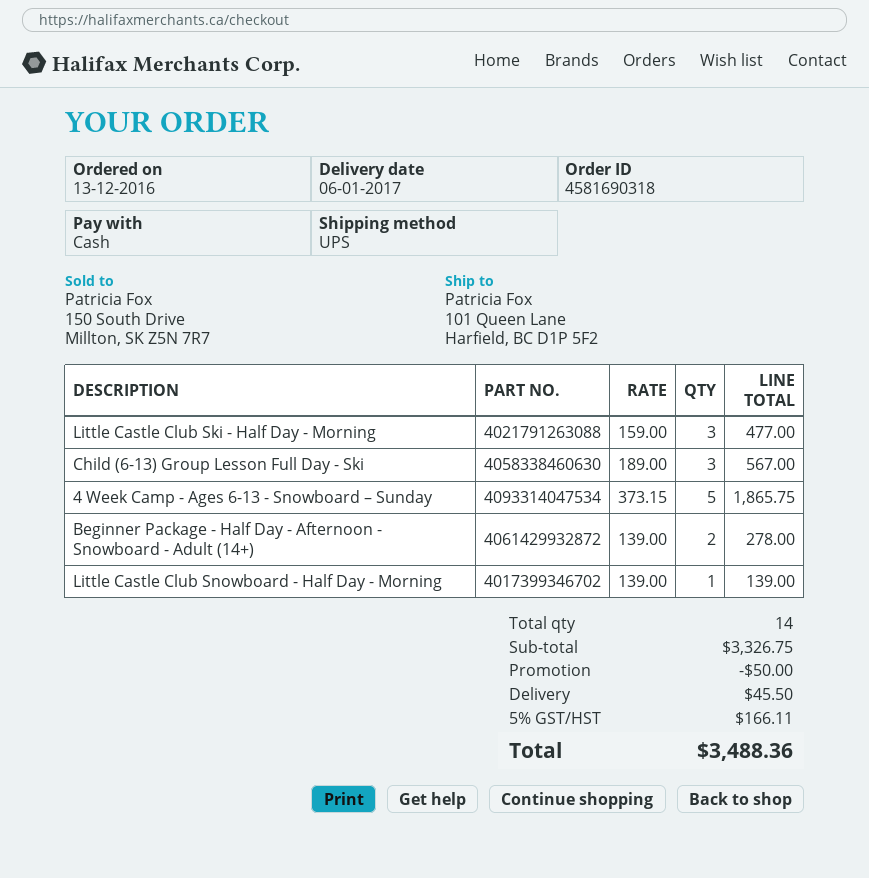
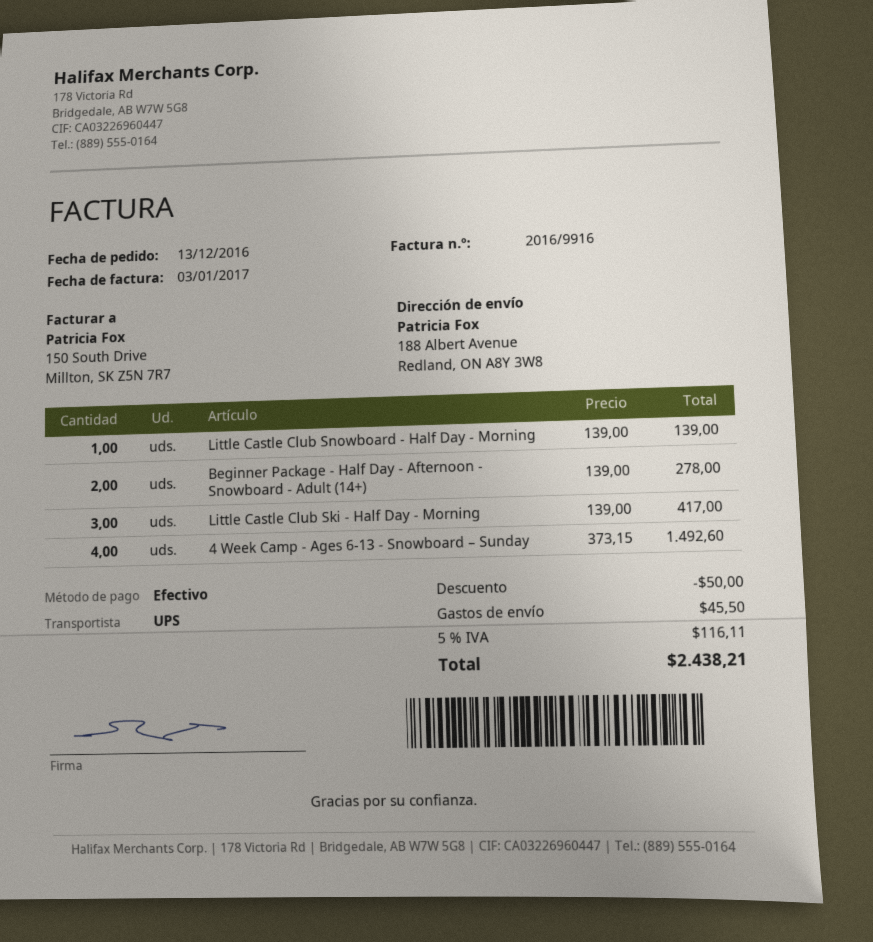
ship to: 101 Queen Lane, Harfield, BC D1P 5F2 -> 188 Albert Avenue, Redland, ON A8Y 3W8
Little Castle Club Ski - Half Day - Morning: 3 x 159.00 = 477.00 -> 3 x 139.00 = 417.00
Child (6-13) Group Lesson Full Day - Ski: 3 x 189.00 = 567.00 -> none
4 Week Camp - Ages 6-13 - Snowboard – Sunday: 5 x 373.15 = 1865.75 -> 4 x 373.15 = 1492.60
tax: 5% = 166.11 -> 5% = 116.11
total: 3488.36 -> 2438.21

